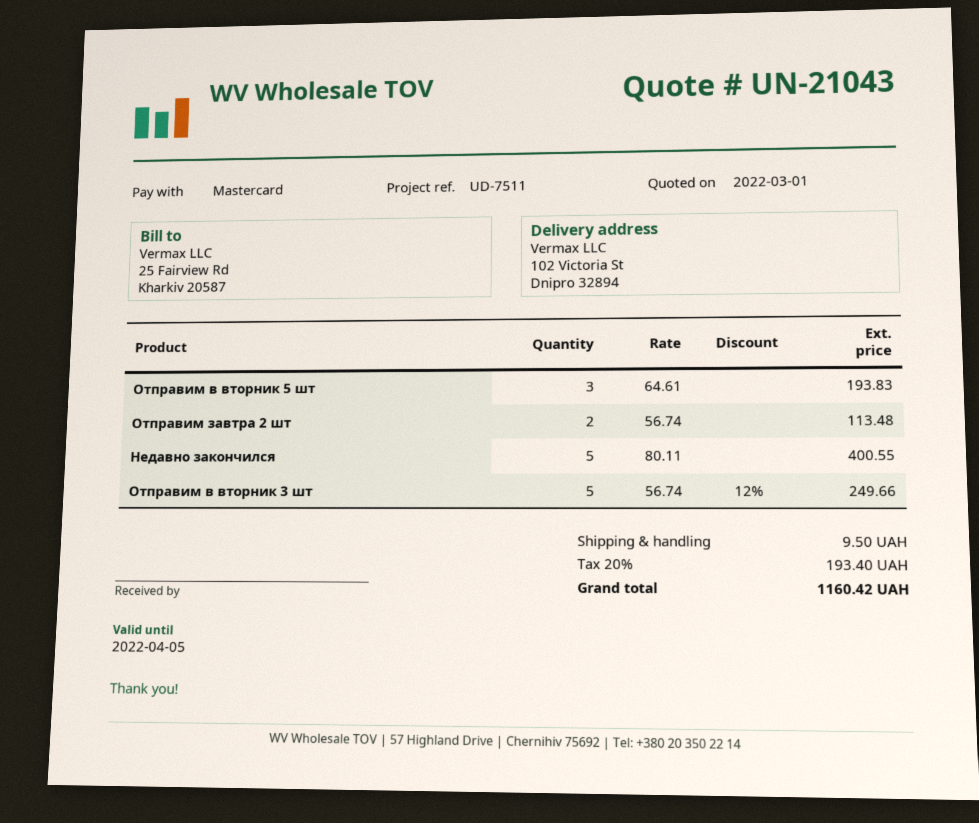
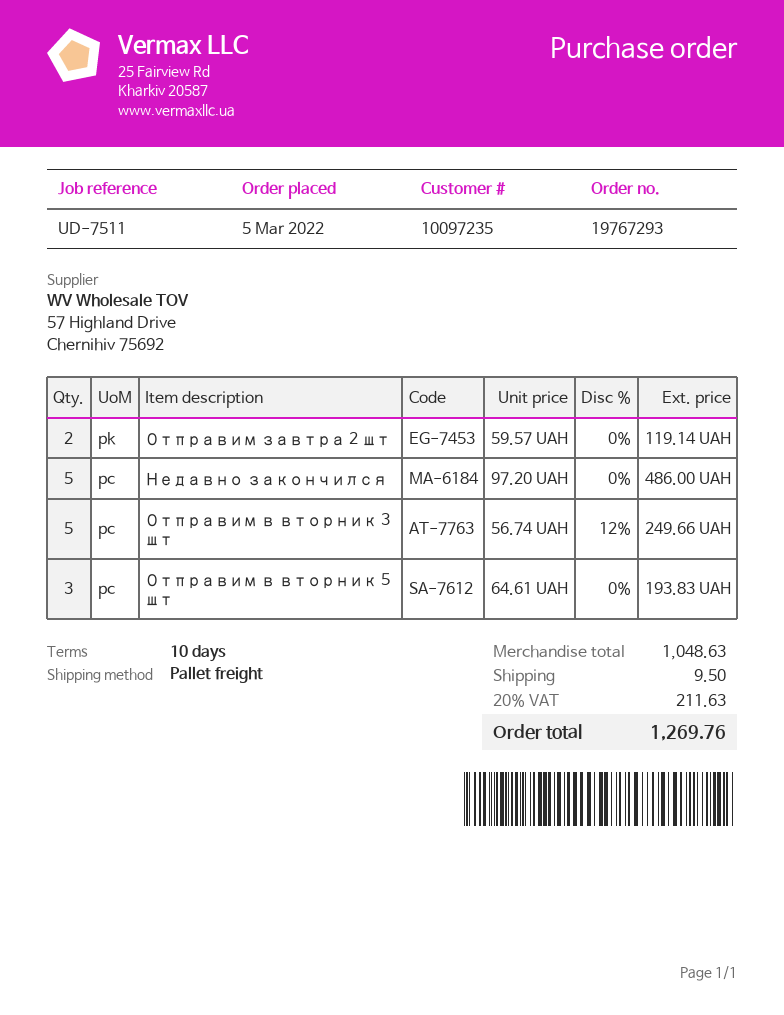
Отправим завтра 2 шт: 2 x 56.74 = 113.48 -> 2 x 59.57 = 119.14
Недавно закончился: 5 x 80.11 = 400.55 -> 5 x 97.20 = 486.00
tax: 20% = 193.40 -> 20% = 211.63
total: 1160.42 -> 1269.76

